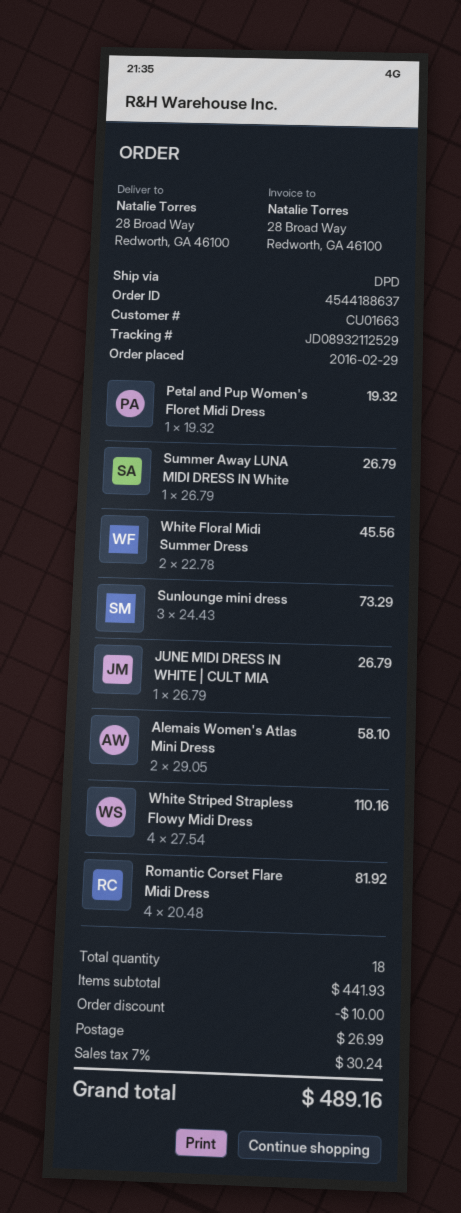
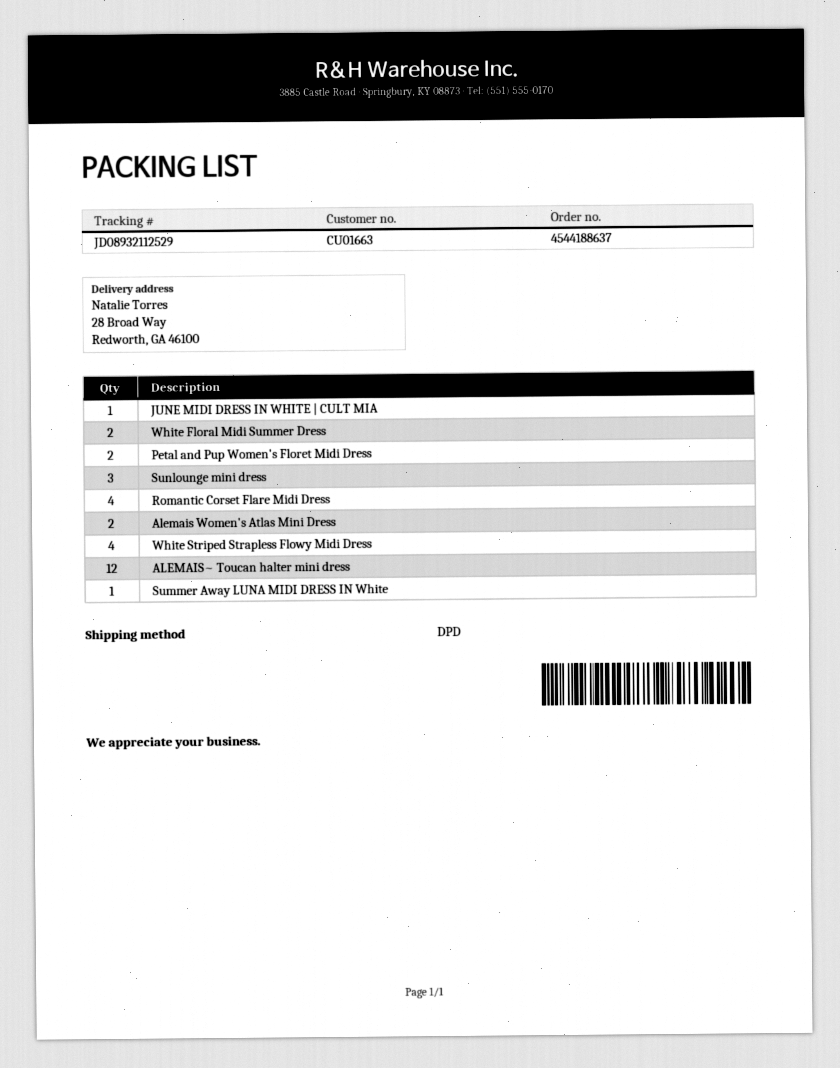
Petal and Pup Women's Floret Midi Dress: 1 -> 2
ALEMAIS~ Toucan halter mini dress: none -> 12

